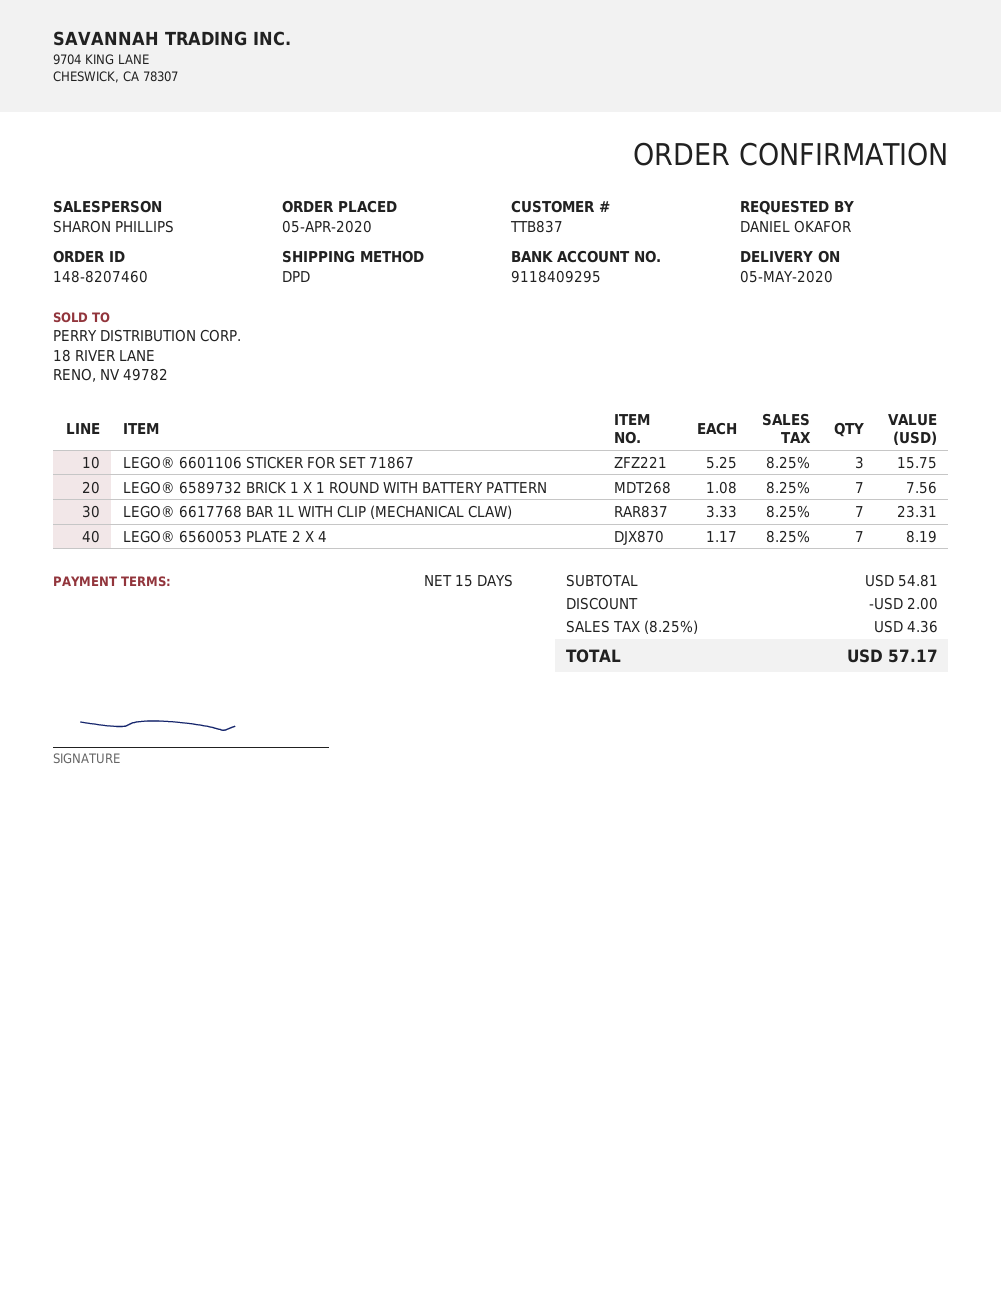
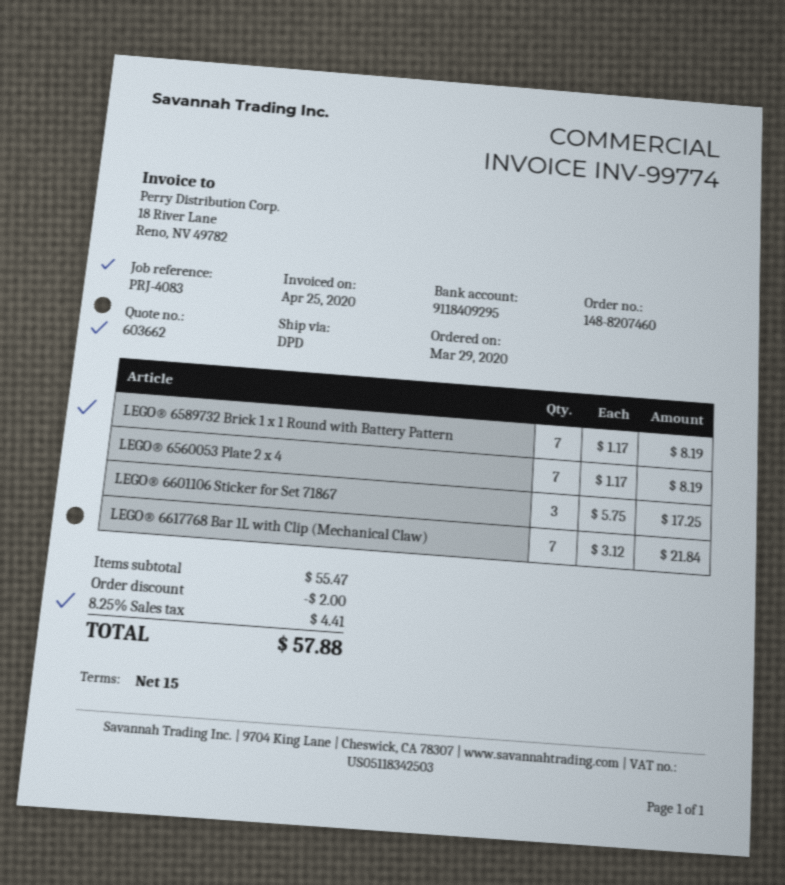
order date: 2020-04-05 -> 2020-03-29
LEGO® 6601106 STICKER FOR SET 71867: 3 x 5.25 = 15.75 -> 3 x 5.75 = 17.25
LEGO® 6589732 BRICK 1 X 1 ROUND WITH BATTERY PATTERN: 7 x 1.08 = 7.56 -> 7 x 1.17 = 8.19
LEGO® 6617768 BAR 1L WITH CLIP (MECHANICAL CLAW): 7 x 3.33 = 23.31 -> 7 x 3.12 = 21.84
subtotal: 54.81 -> 55.47
tax: 8.25% = 4.36 -> 8.25% = 4.41
total: 57.17 -> 57.88

